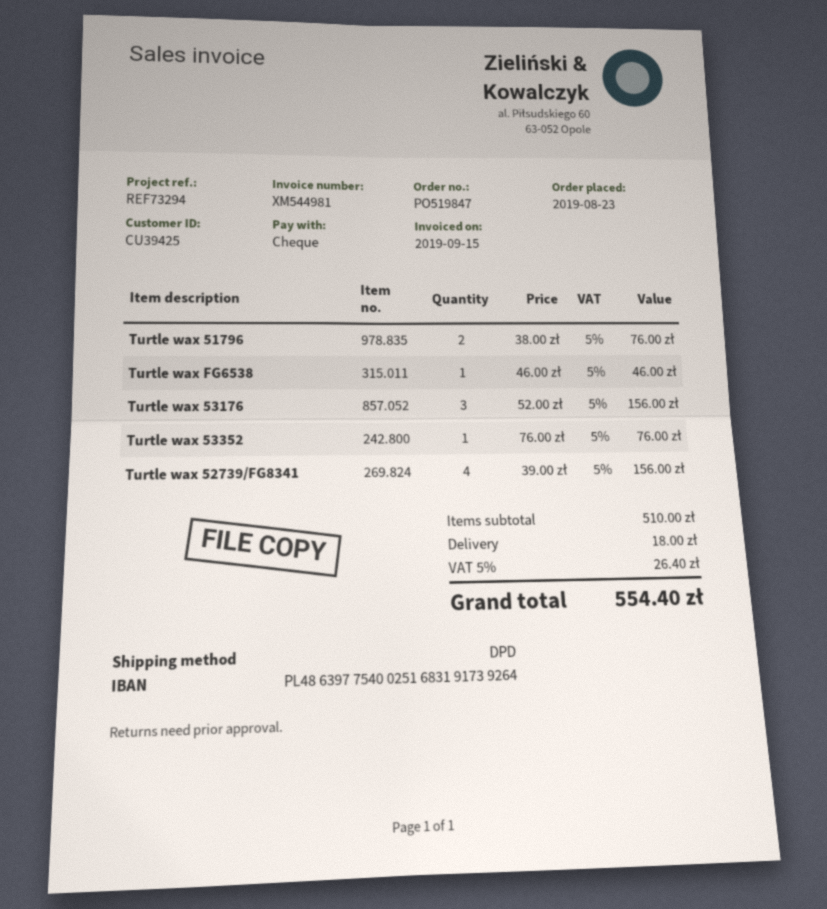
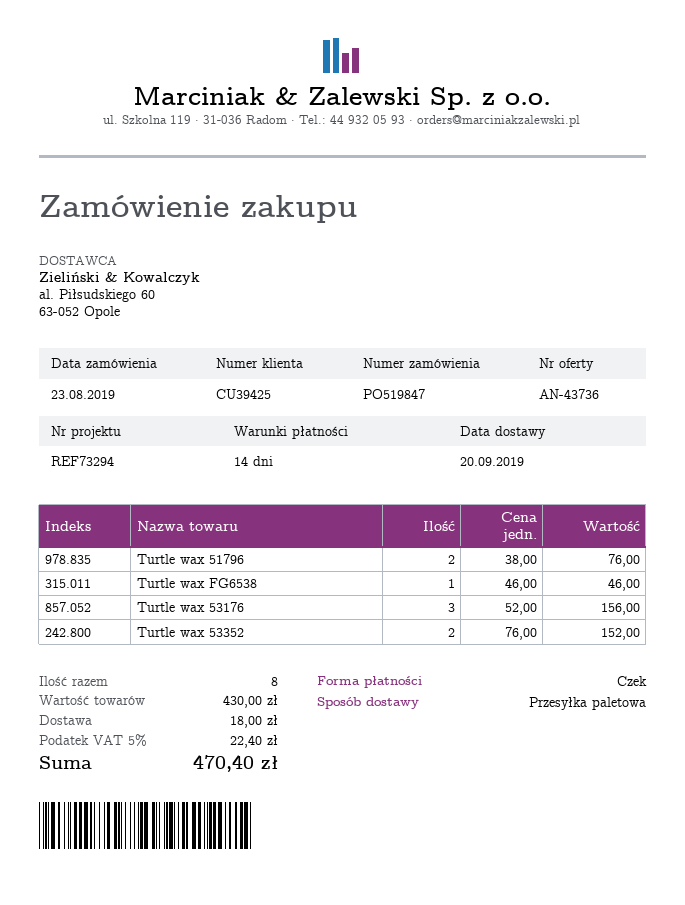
shipping method: DPD -> pallet freight
Turtle wax 53352: 1 x 76.00 = 76.00 -> 2 x 76.00 = 152.00
Turtle wax 52739/FG8341: 4 x 39.00 = 156.00 -> none
subtotal: 510.00 -> 430.00
tax: 5% = 26.40 -> 5% = 22.40
total: 554.40 -> 470.40

